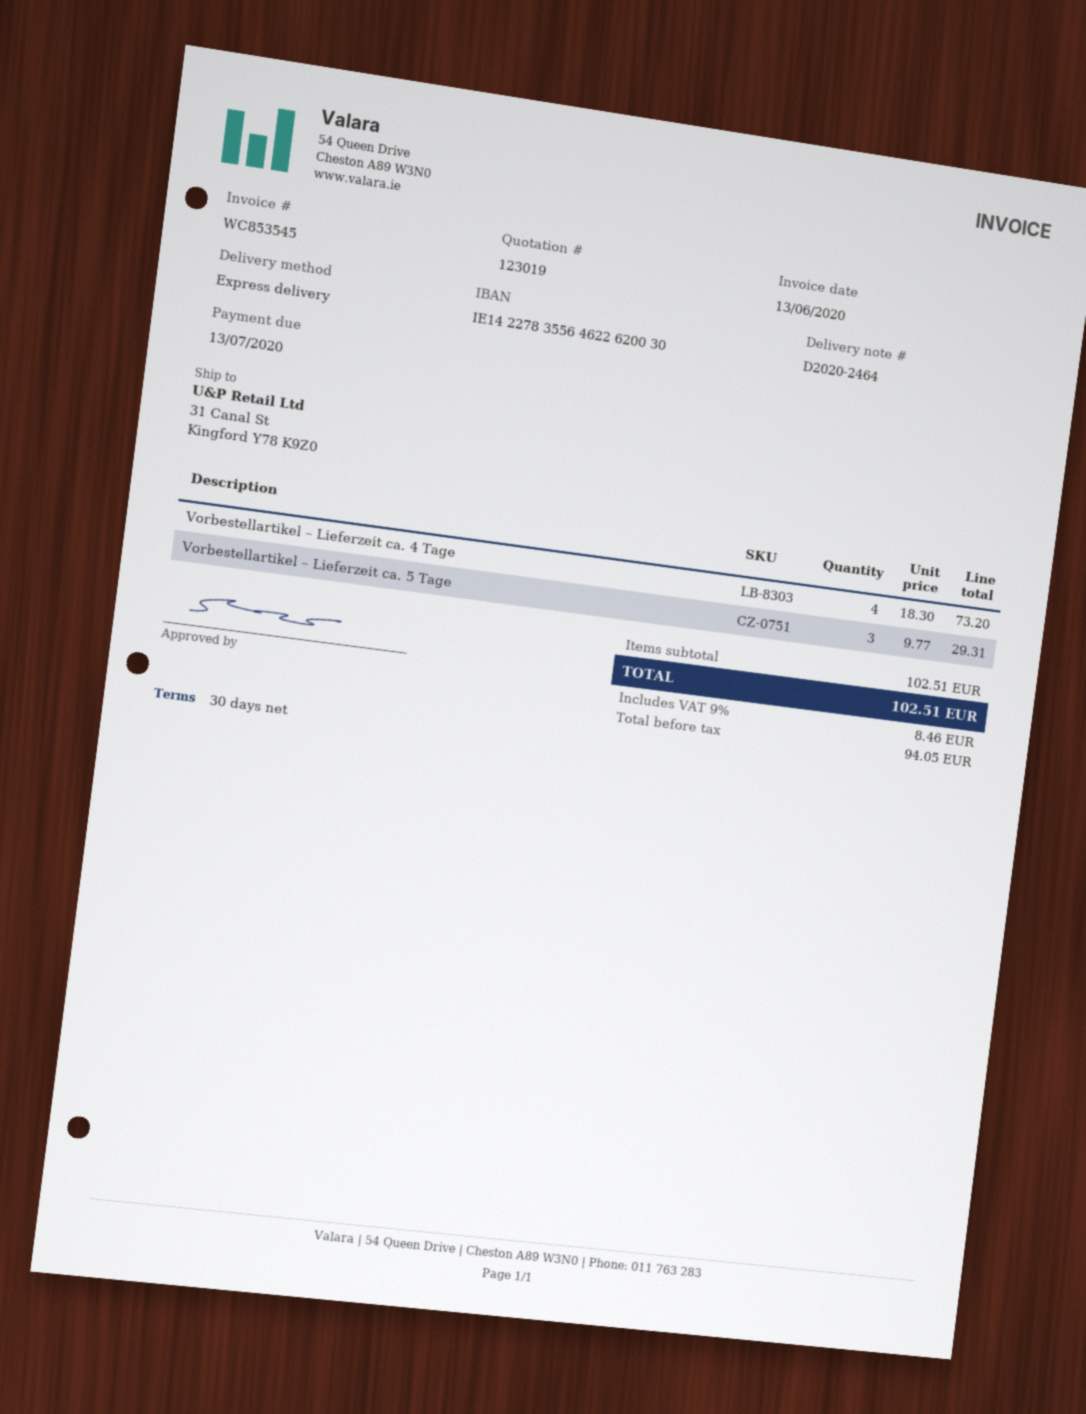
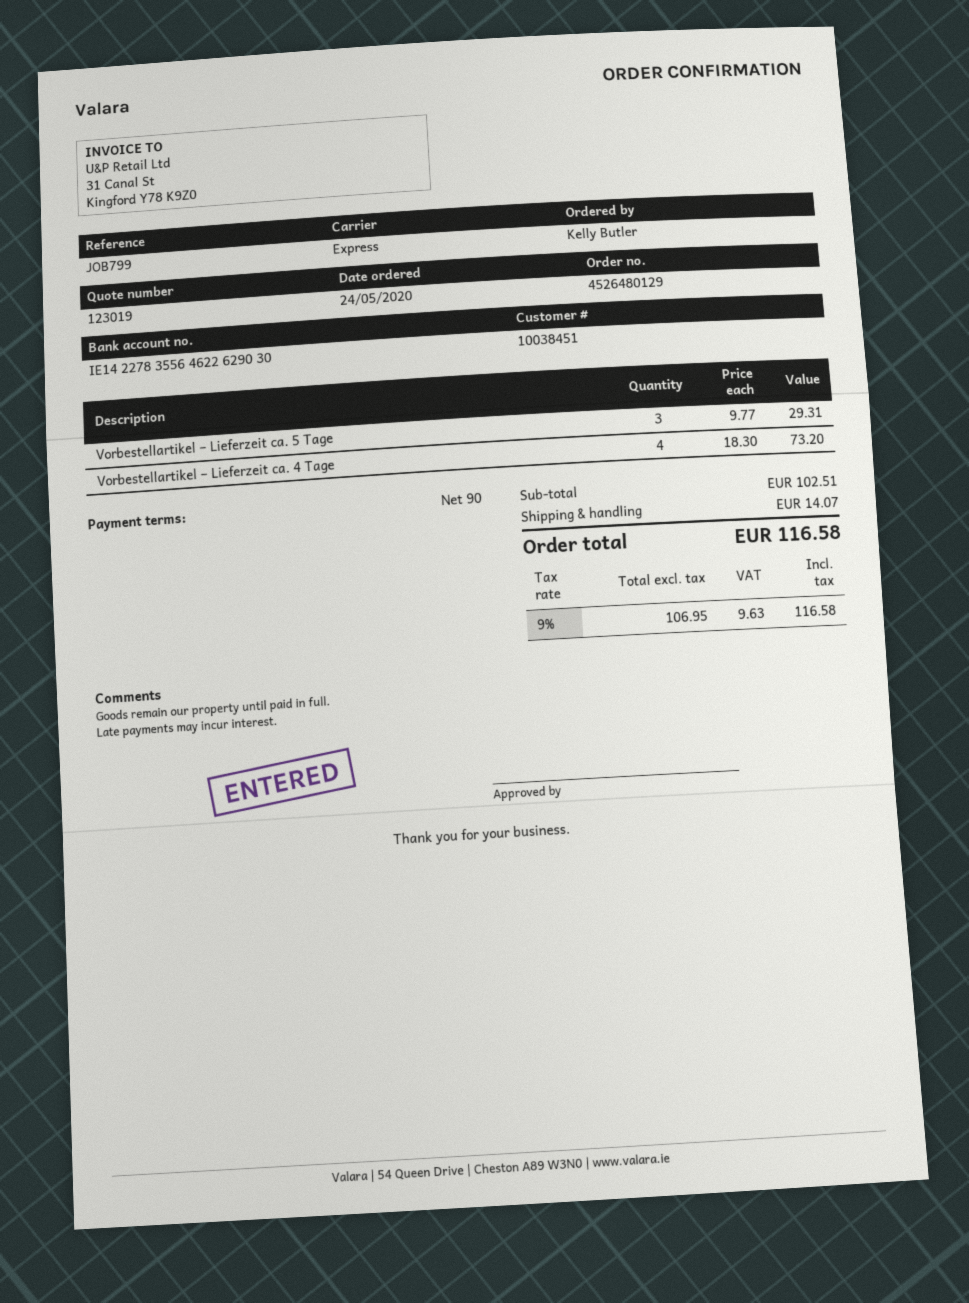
payment terms: 30 days -> 90 days
bank account: IE14227835564622620030 -> IE14227835564622629030
shipping: none -> 14.07
net: 94.05 -> 106.95
tax: 9% = 8.46 -> 9% = 9.63
total: 102.51 -> 116.58

